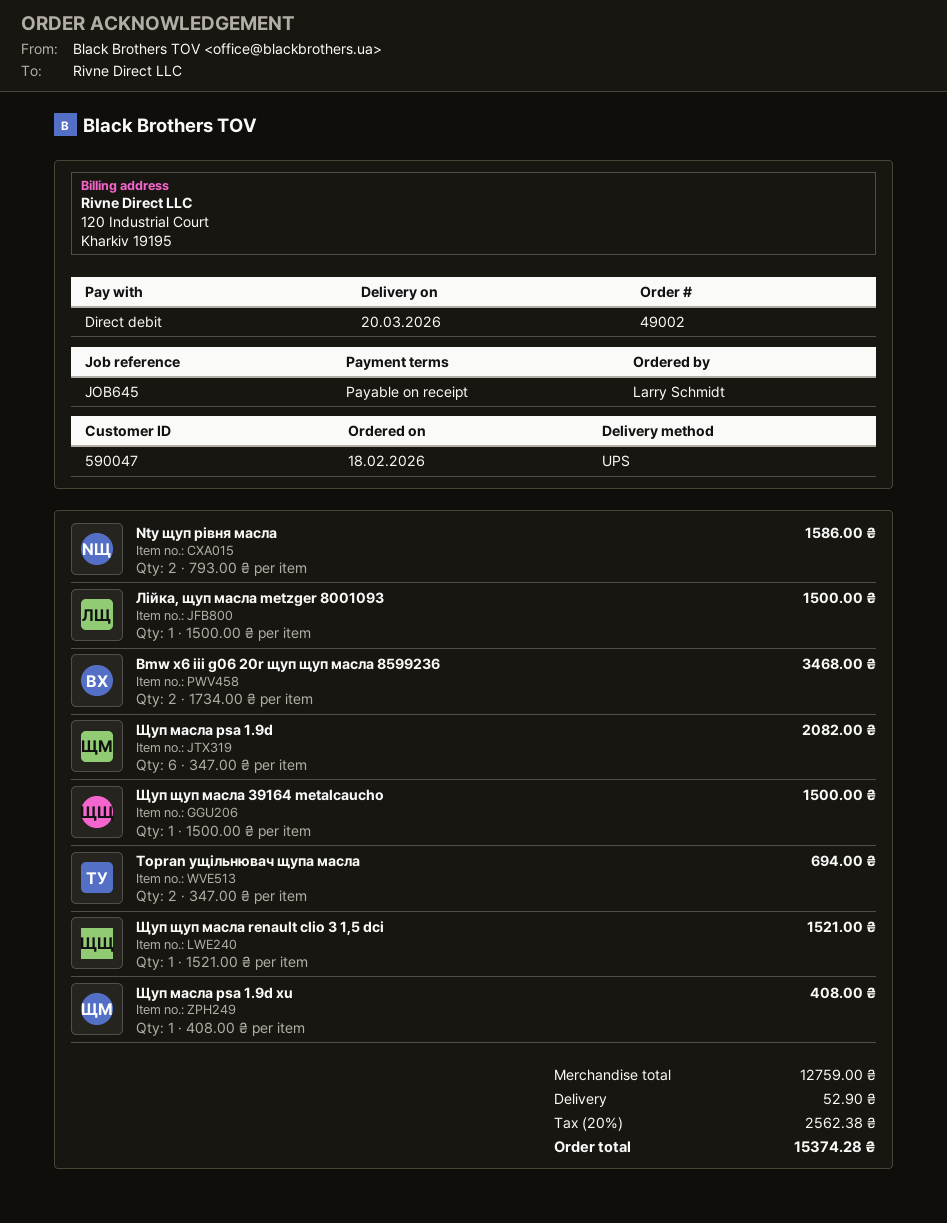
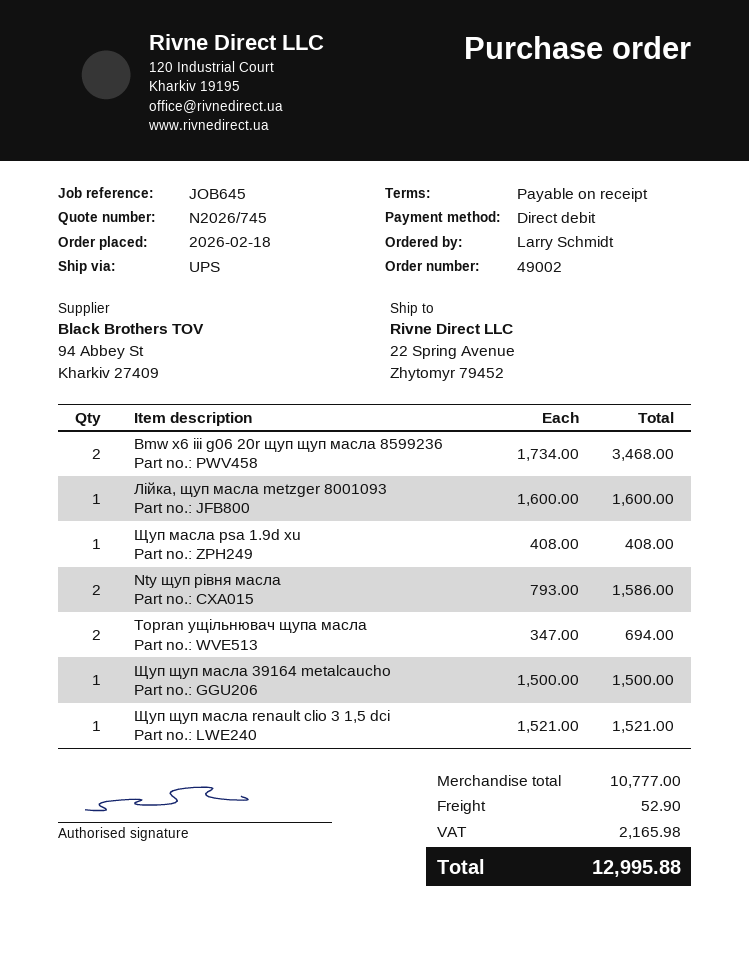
Лійка, щуп масла metzger 8001093: 1 x 1500.00 = 1500.00 -> 1 x 1600.00 = 1600.00
Щуп масла psa 1.9d: 6 x 347.00 = 2082.00 -> none
subtotal: 12759.00 -> 10777.00
tax: 2562.38 -> 2165.98
total: 15374.28 -> 12995.88

